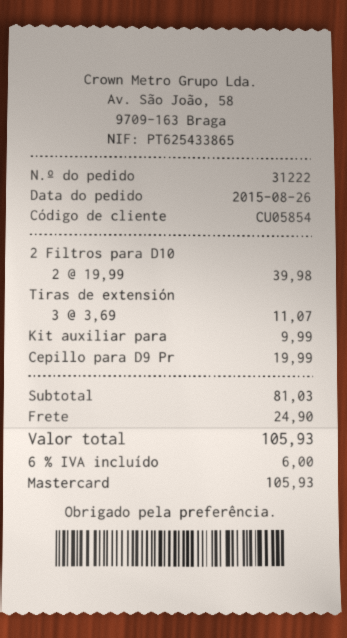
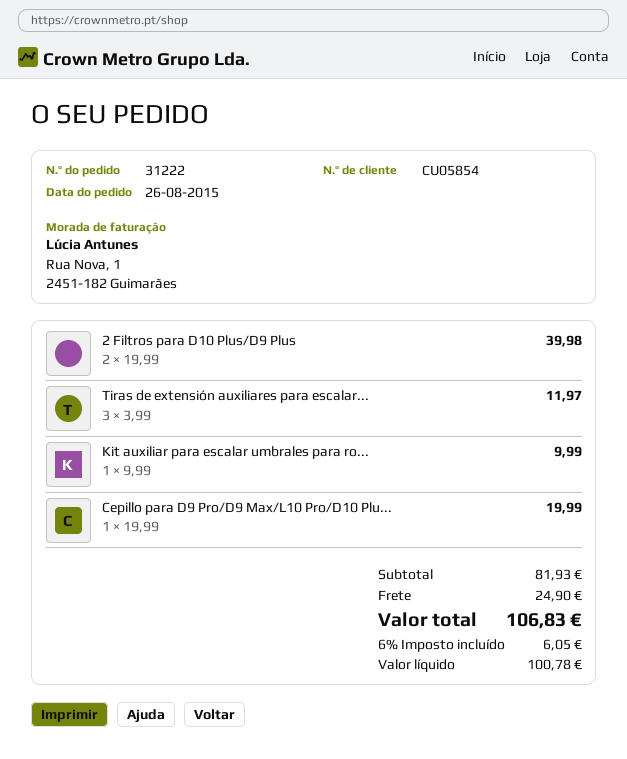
Tiras de extensión: 3 x 3.69 = 11.07 -> 3 x 3.99 = 11.97
subtotal: 81.03 -> 81.93
tax: 6% = 6.00 -> 6% = 6.05
total: 105.93 -> 106.83

